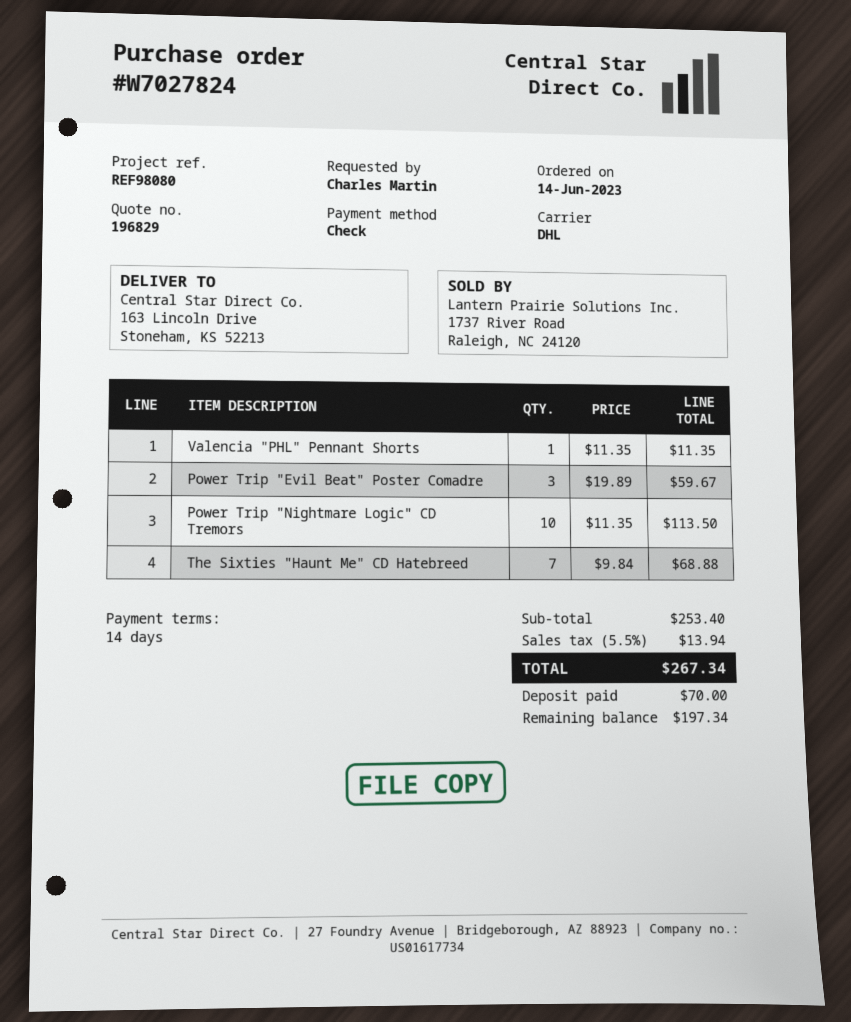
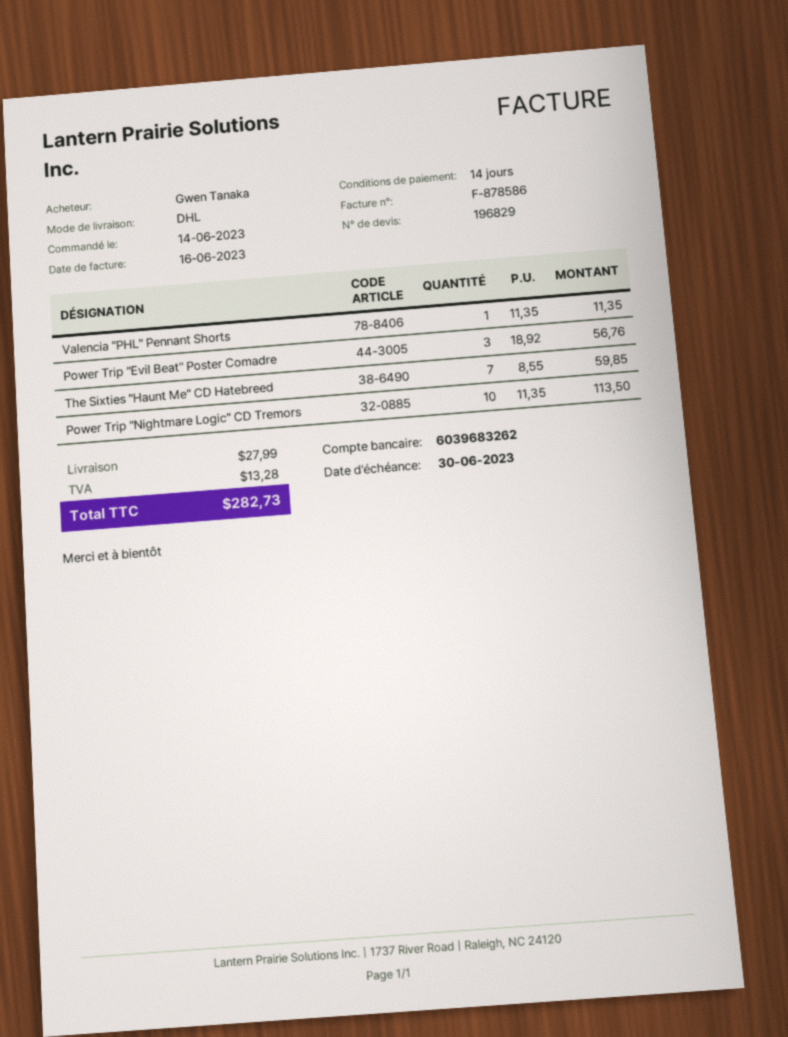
ordered by: Charles Martin -> Gwen Tanaka
Power Trip "Evil Beat" Poster Comadre: 3 x 19.89 = 59.67 -> 3 x 18.92 = 56.76
The Sixties "Haunt Me" CD Hatebreed: 7 x 9.84 = 68.88 -> 7 x 8.55 = 59.85
shipping: none -> 27.99
tax: 13.94 -> 13.28
total: 267.34 -> 282.73

